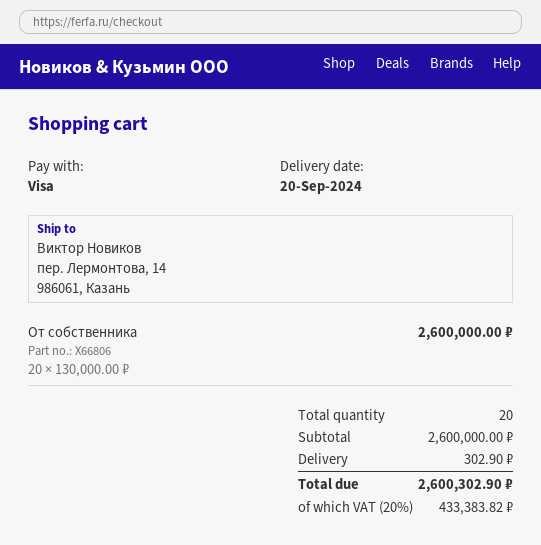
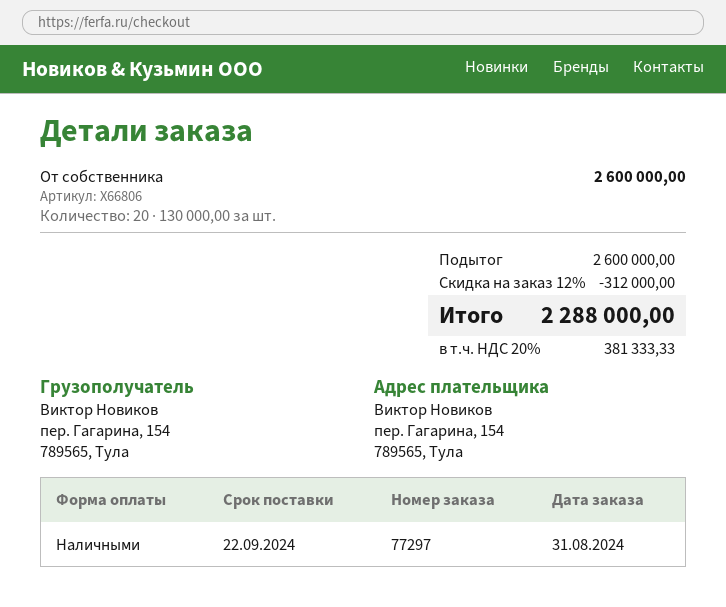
delivery date: 2024-09-20 -> 2024-09-22
payment method: Visa -> cash
ship to: пер. Лермонтова, 14, 986061, Казань -> пер. Гагарина, 154, 789565, Тула
discount: none -> 12% = 312000.00
shipping: 302.90 -> none
tax: 20% = 433383.82 -> 20% = 381333.33
total: 2600302.90 -> 2288000.00

